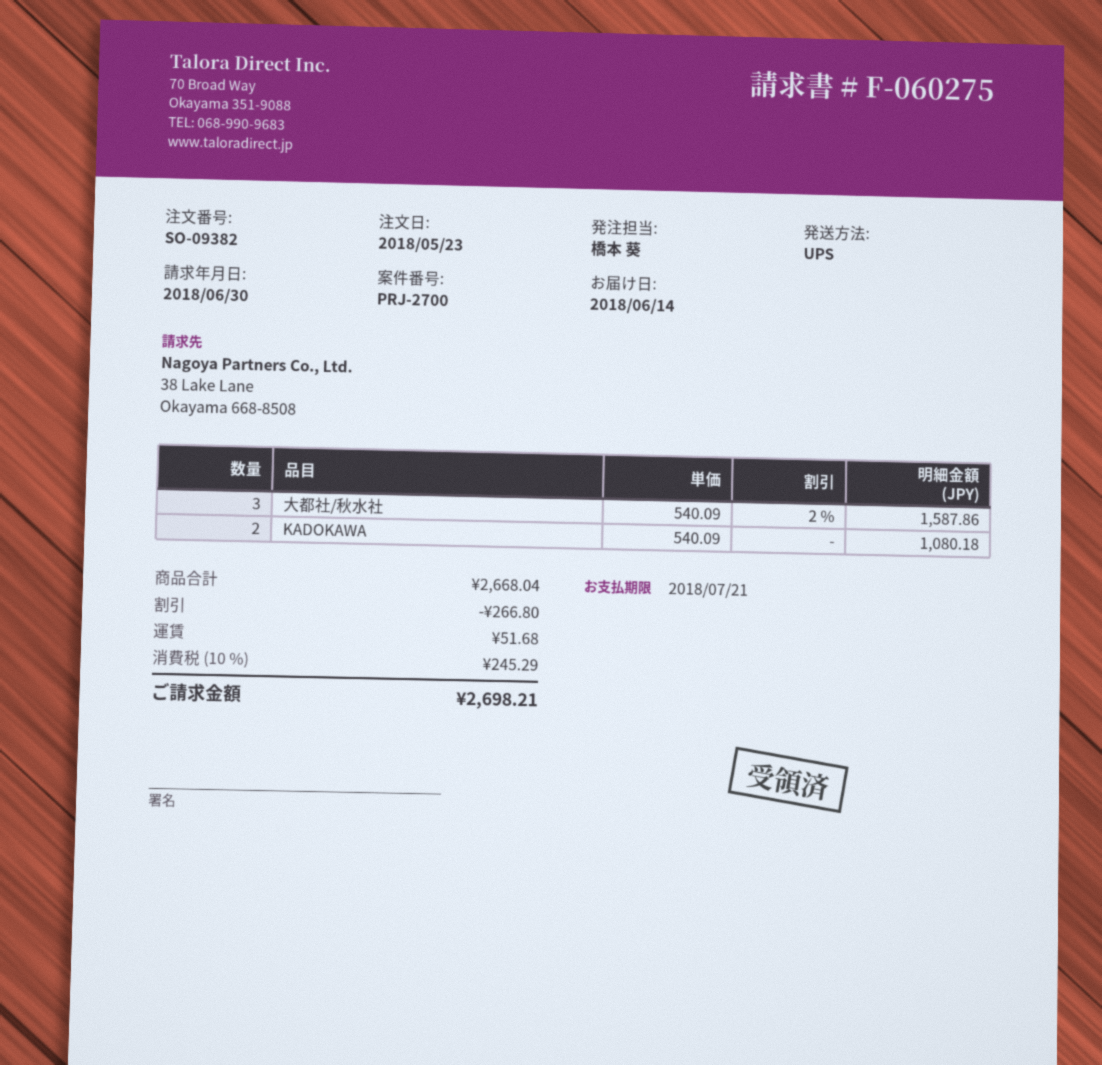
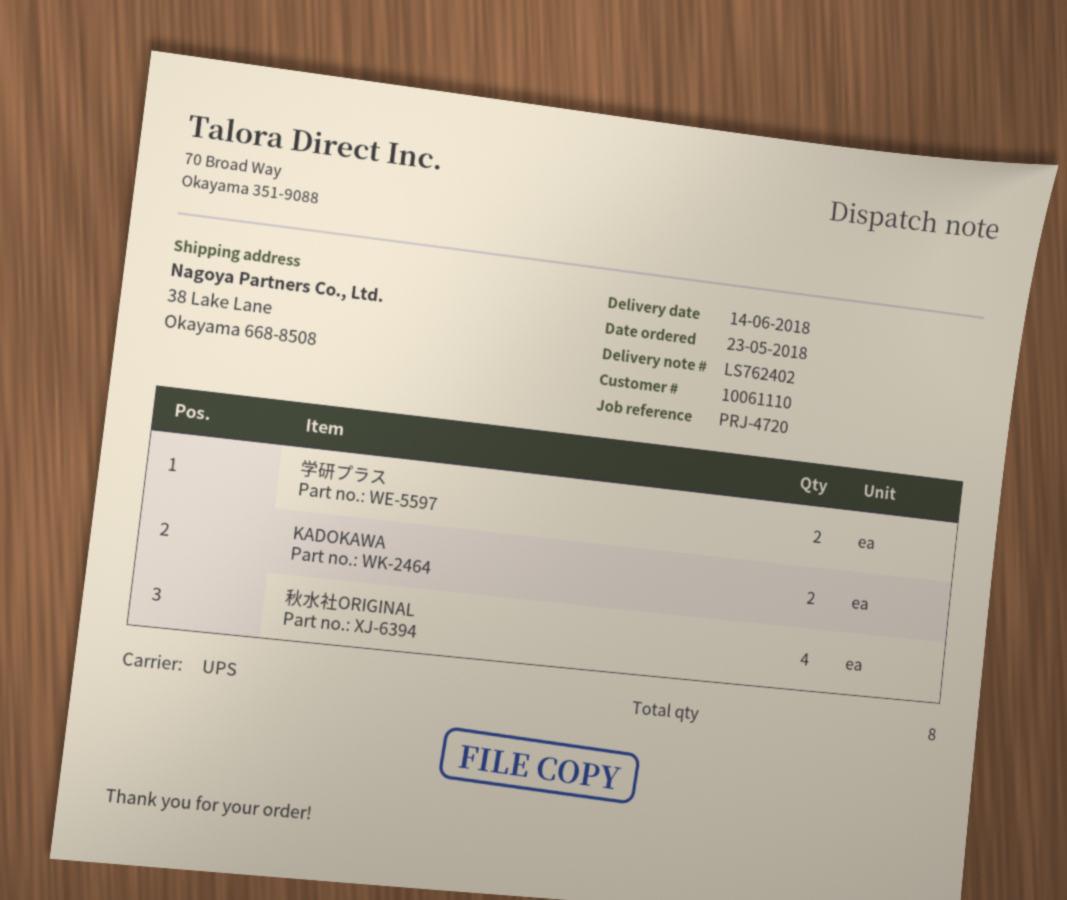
reference: PRJ-2700 -> PRJ-4720
大都社/秋水社: 3 -> none
学研プラス: none -> 2
秋水社ORIGINAL: none -> 4

